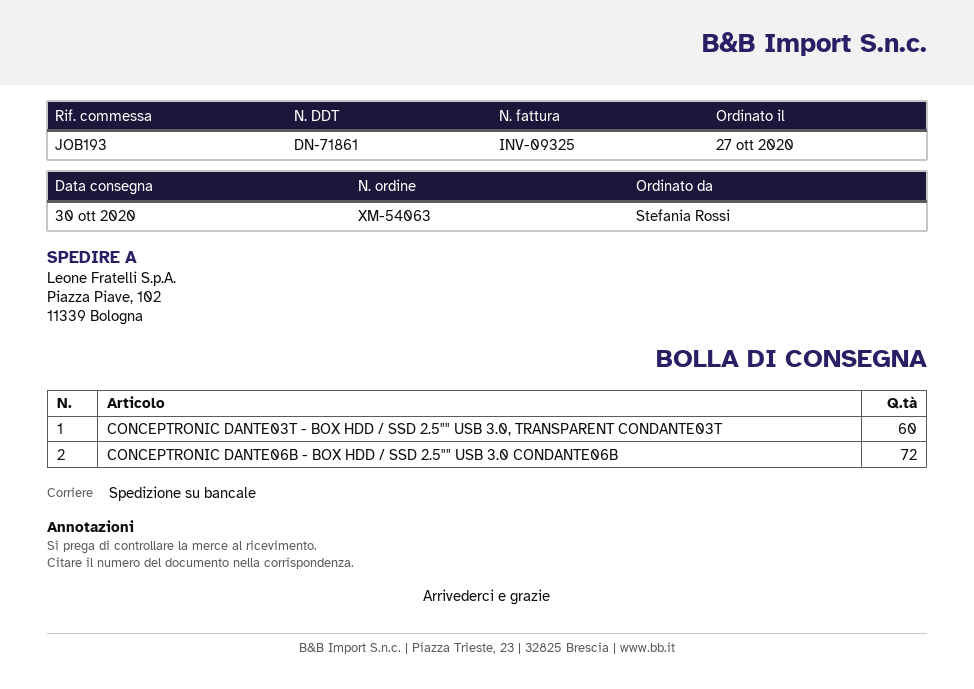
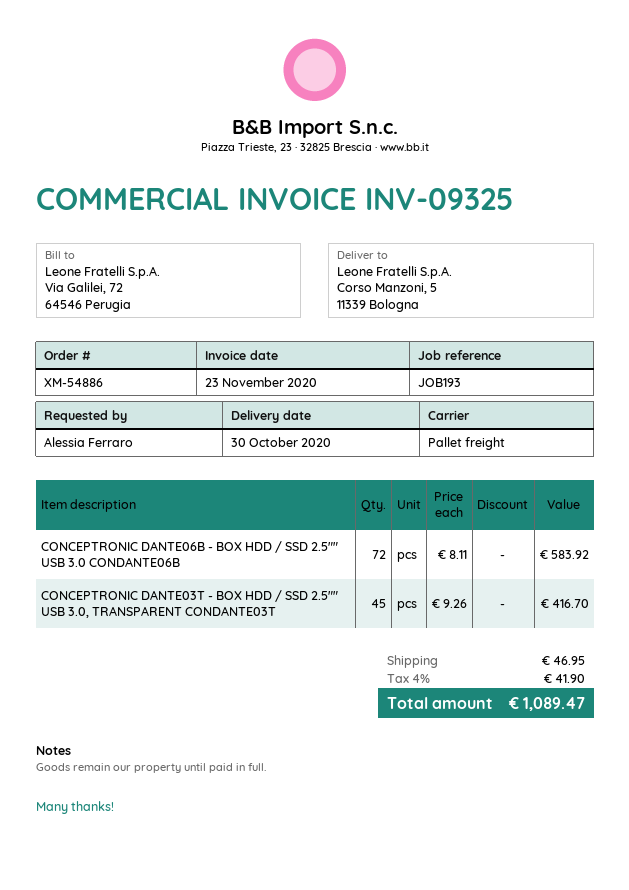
order number: XM-54063 -> XM-54886
ordered by: Stefania Rossi -> Alessia Ferraro
ship to: Piazza Piave, 102, 11339 Bologna -> Corso Manzoni, 5, 11339 Bologna
CONCEPTRONIC DANTE03T - BOX HDD / SSD 2.5"" USB 3.0, TRANSPARENT CONDANTE03T: 60 -> 45

